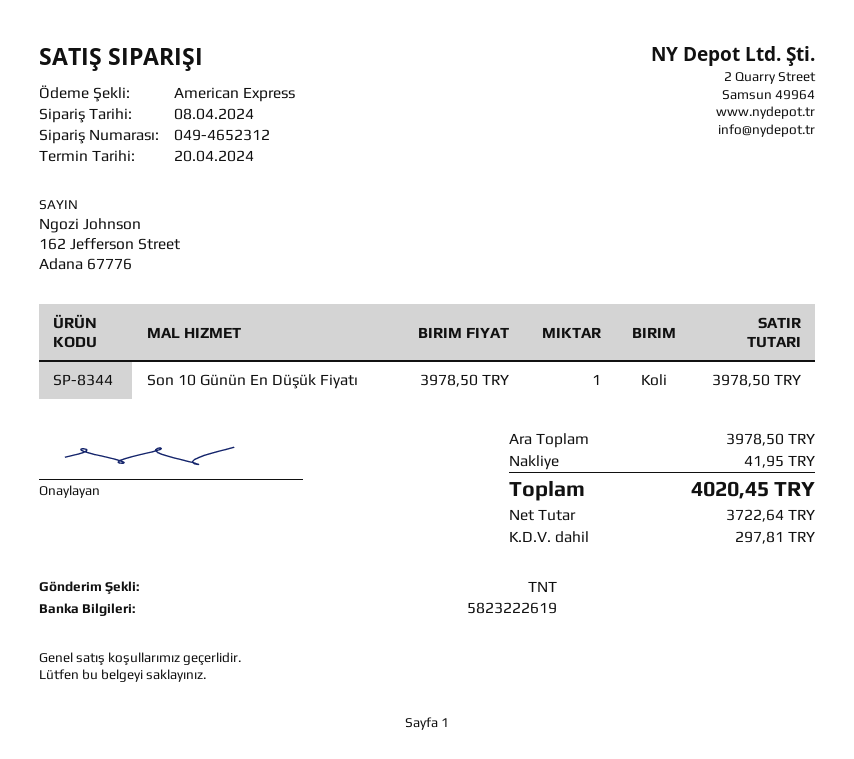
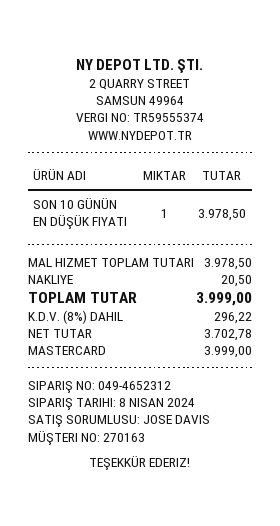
payment method: American Express -> Mastercard
shipping: 41.95 -> 20.50
net: 3722.64 -> 3702.78
tax: 297.81 -> 296.22
total: 4020.45 -> 3999.00

